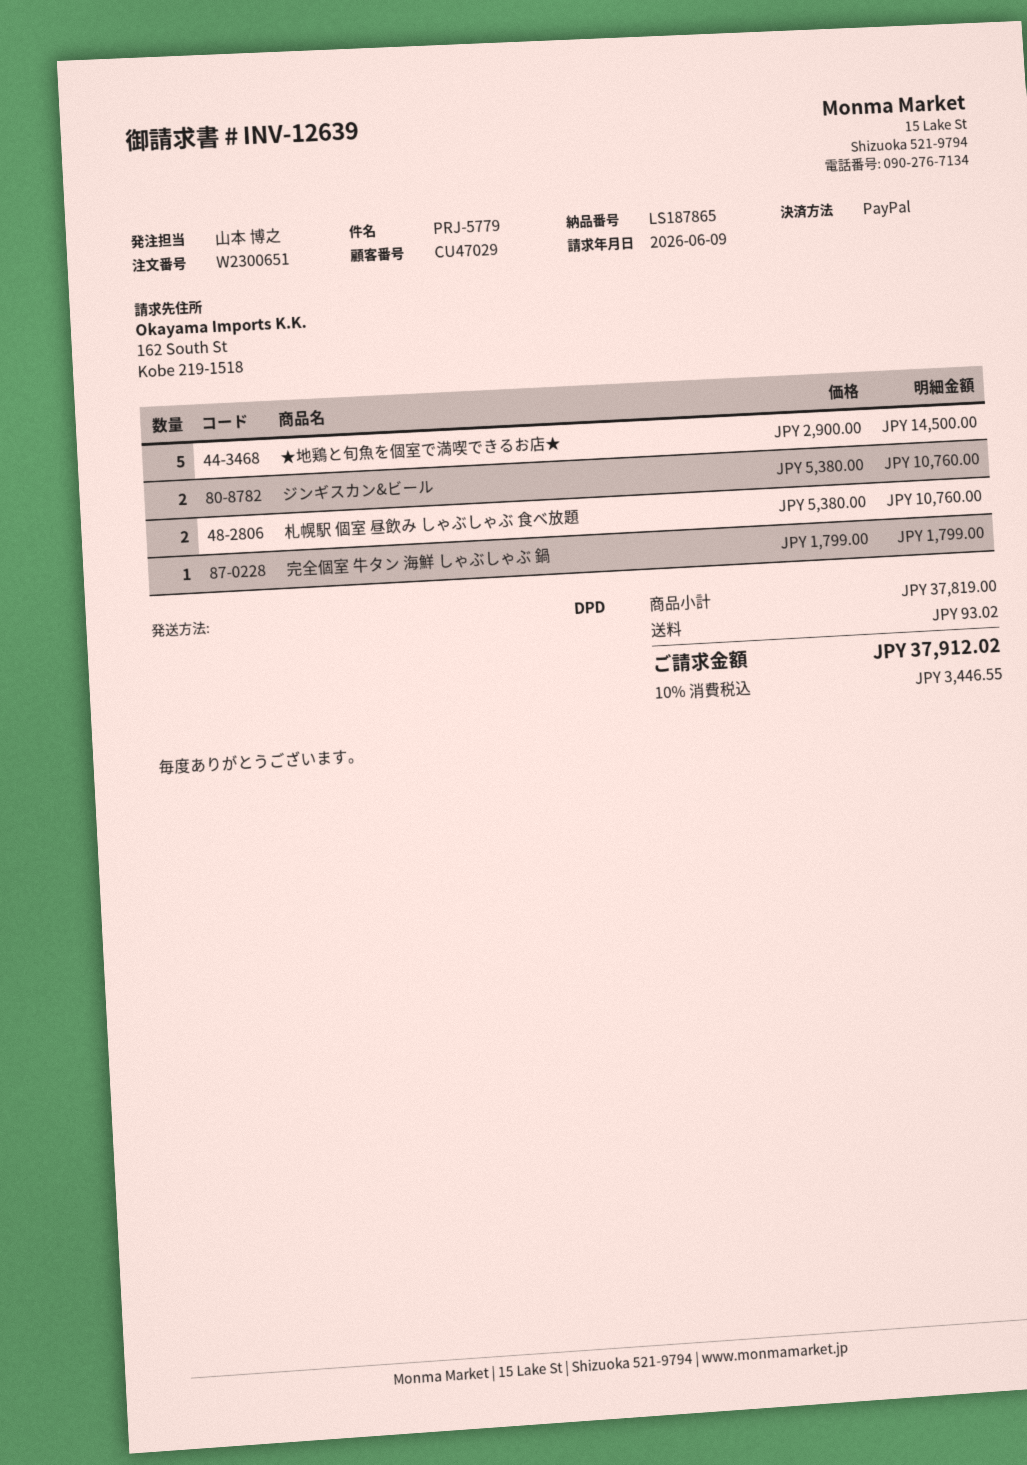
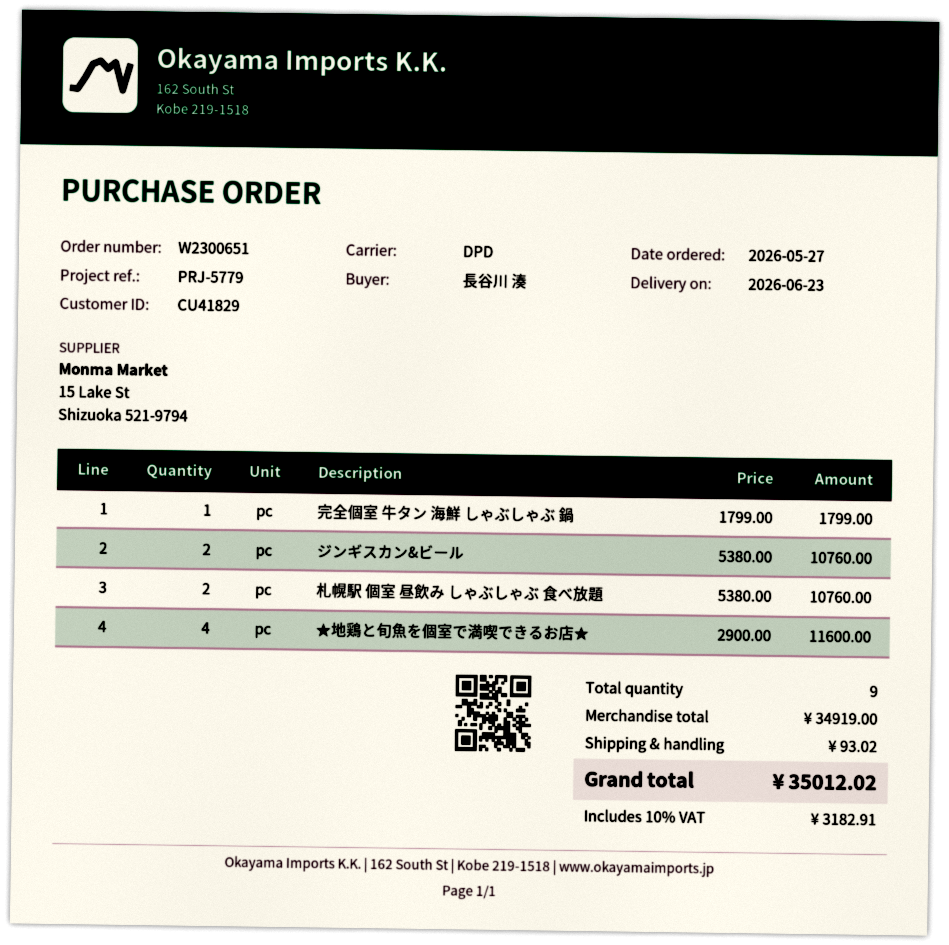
customer number: CU47029 -> CU41829
ordered by: 山本 博之 -> 長谷川 湊
★地鶏と旬魚を個室で満喫できるお店★: 5 x 2900.00 = 14500.00 -> 4 x 2900.00 = 11600.00
subtotal: 37819.00 -> 34919.00
tax: 10% = 3446.55 -> 10% = 3182.91
total: 37912.02 -> 35012.02

